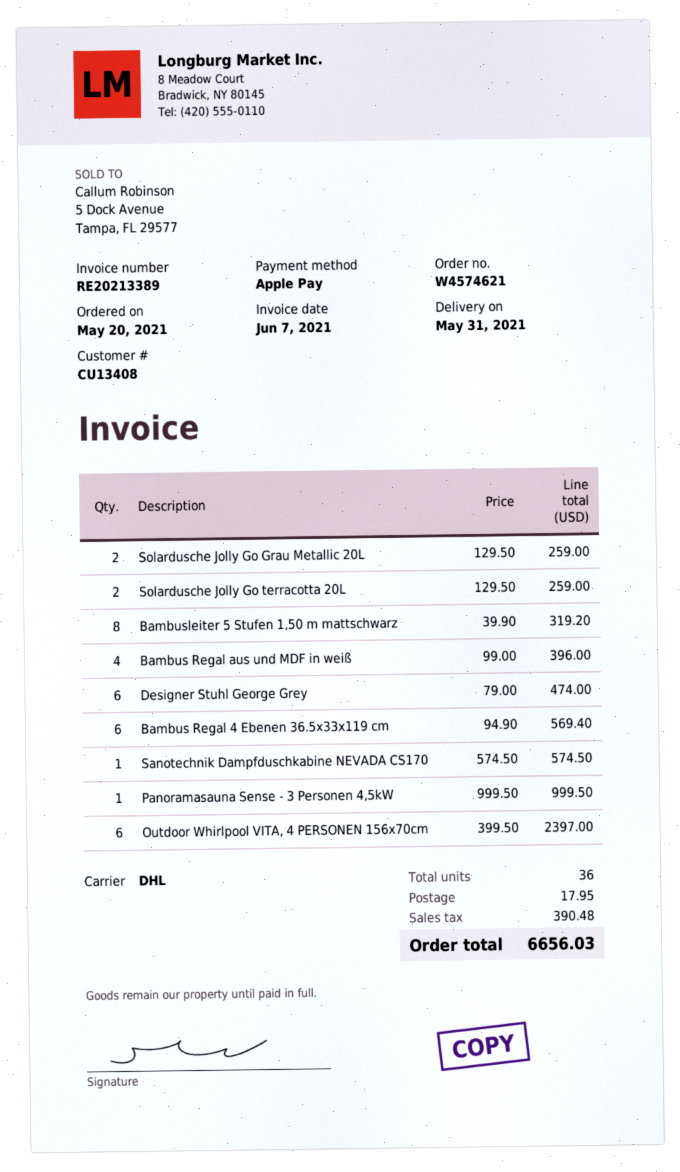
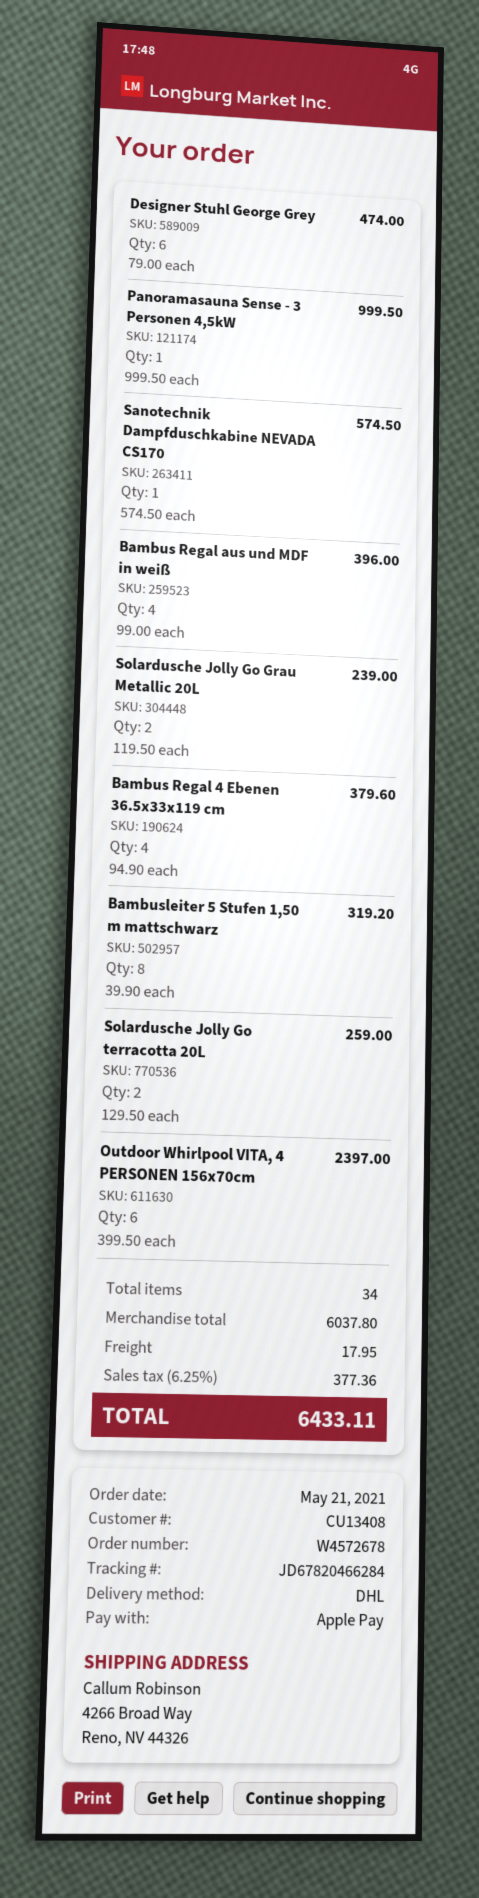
order number: W4574621 -> W4572678
order date: 2021-05-20 -> 2021-05-21
Solardusche Jolly Go Grau Metallic 20L: 2 x 129.50 = 259.00 -> 2 x 119.50 = 239.00
Bambus Regal 4 Ebenen 36.5x33x119 cm: 6 x 94.90 = 569.40 -> 4 x 94.90 = 379.60
total quantity: 36 -> 34
tax: 390.48 -> 377.36
total: 6656.03 -> 6433.11

